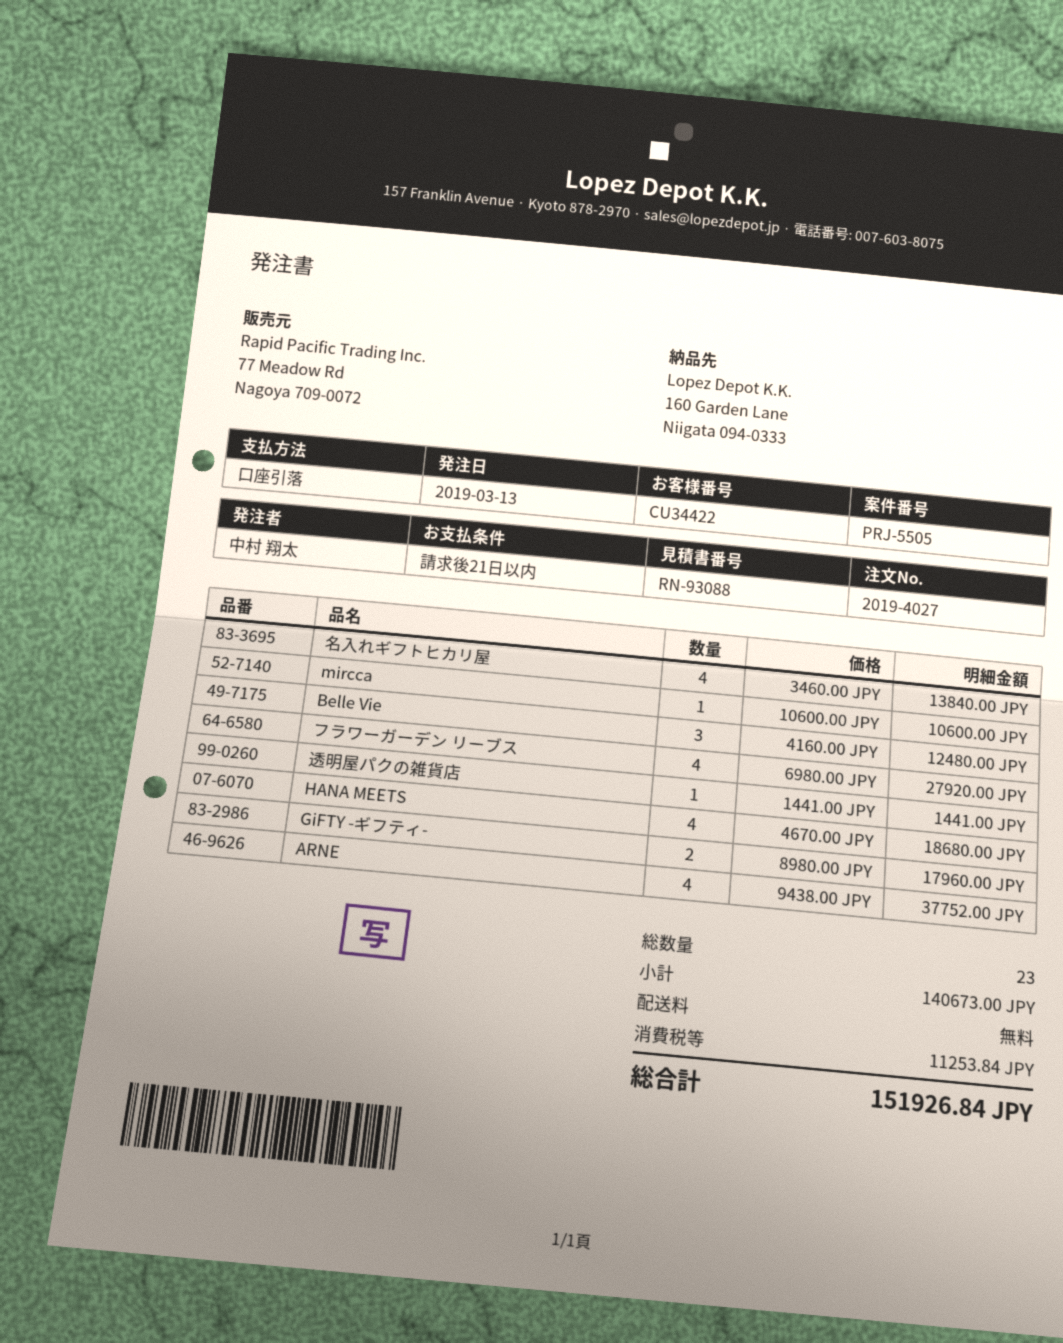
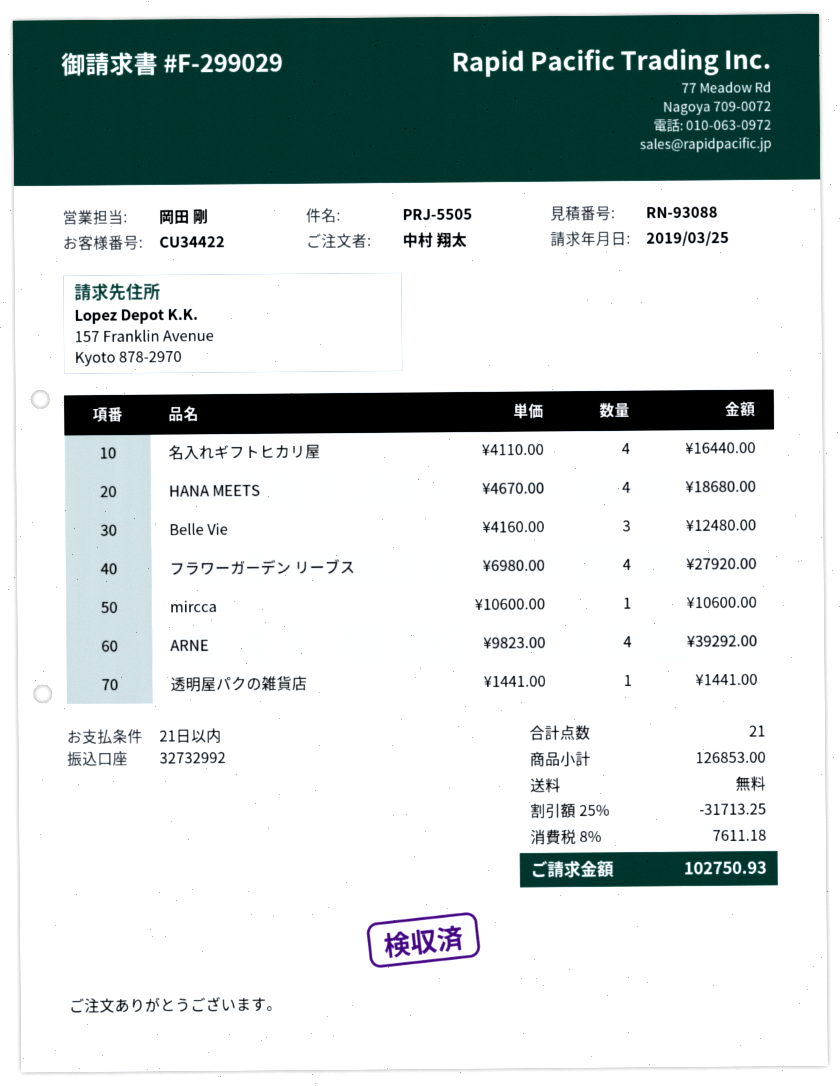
名入れギフトヒカリ屋: 4 x 3460.00 = 13840.00 -> 4 x 4110.00 = 16440.00
GiFTY -ギフティ-: 2 x 8980.00 = 17960.00 -> none
ARNE: 4 x 9438.00 = 37752.00 -> 4 x 9823.00 = 39292.00
total quantity: 23 -> 21
subtotal: 140673.00 -> 126853.00
discount: none -> 25% = 31713.25
tax: 11253.84 -> 7611.18
total: 151926.84 -> 102750.93

